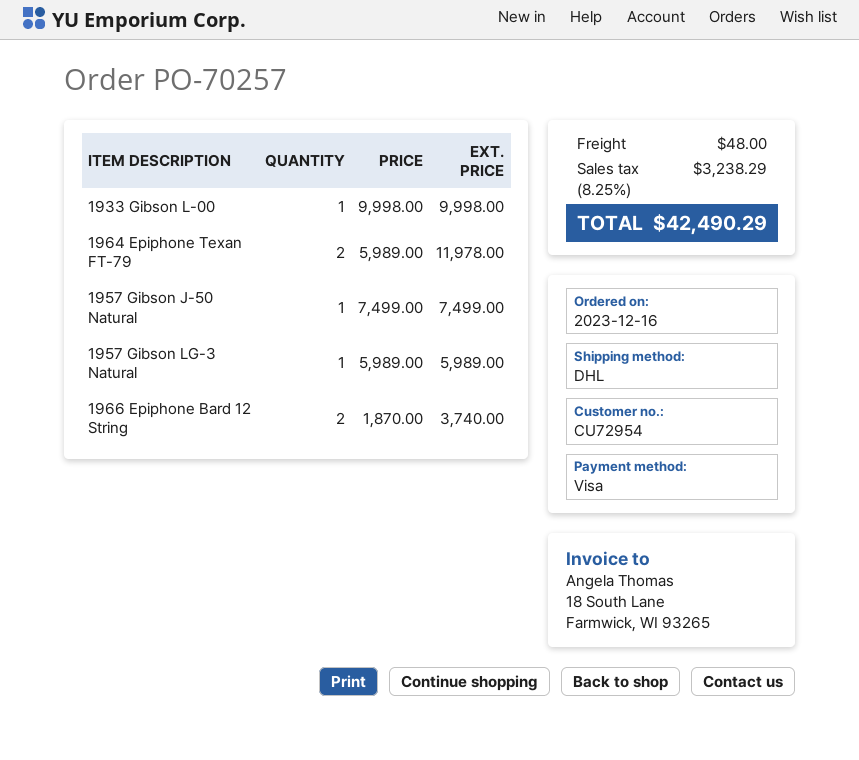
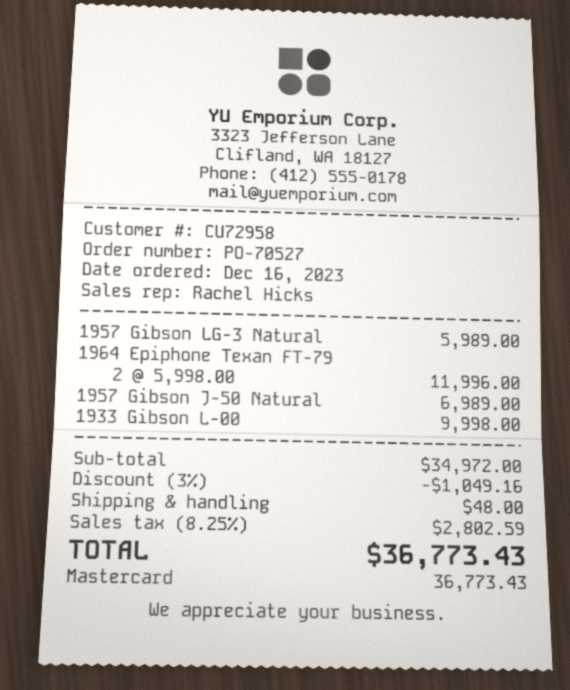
order number: PO-70257 -> PO-70527
customer number: CU72954 -> CU72958
payment method: Visa -> Mastercard
1964 Epiphone Texan FT-79: 2 x 5989.00 = 11978.00 -> 2 x 5998.00 = 11996.00
1957 Gibson J-50 Natural: 1 x 7499.00 = 7499.00 -> 1 x 6989.00 = 6989.00
1966 Epiphone Bard 12 String: 2 x 1870.00 = 3740.00 -> none
discount: none -> 3% = 1049.16
tax: 8.25% = 3238.29 -> 8.25% = 2802.59
total: 42490.29 -> 36773.43

